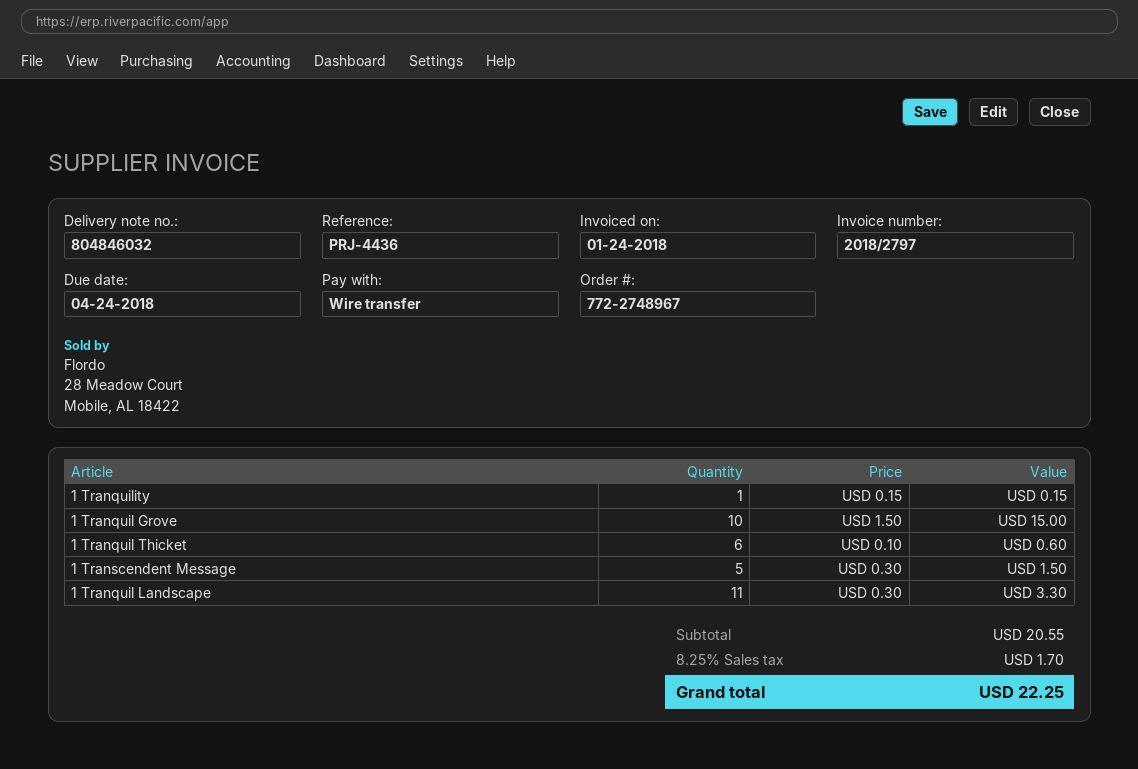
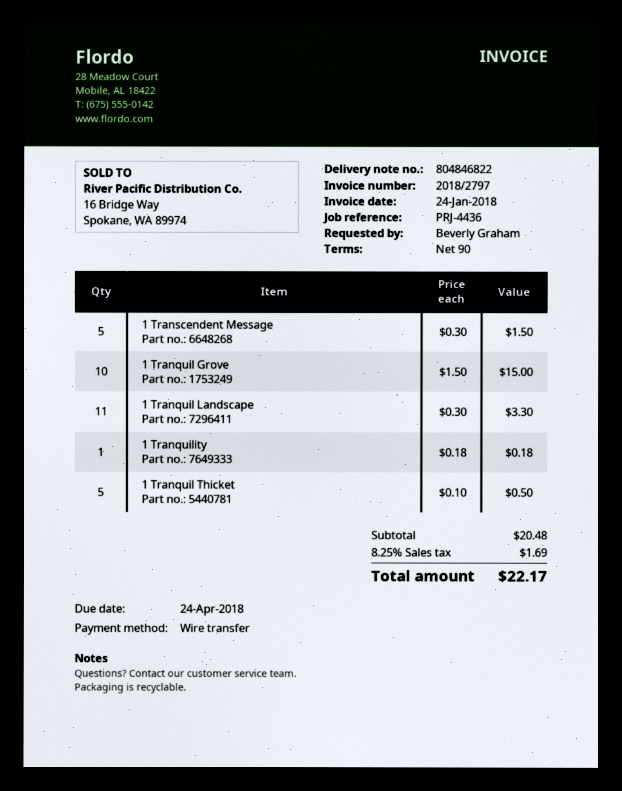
delivery note number: 804846032 -> 804846822
1 Tranquility: 1 x 0.15 = 0.15 -> 1 x 0.18 = 0.18
1 Tranquil Thicket: 6 x 0.10 = 0.60 -> 5 x 0.10 = 0.50
subtotal: 20.55 -> 20.48
tax: 8.25% = 1.70 -> 8.25% = 1.69
total: 22.25 -> 22.17

